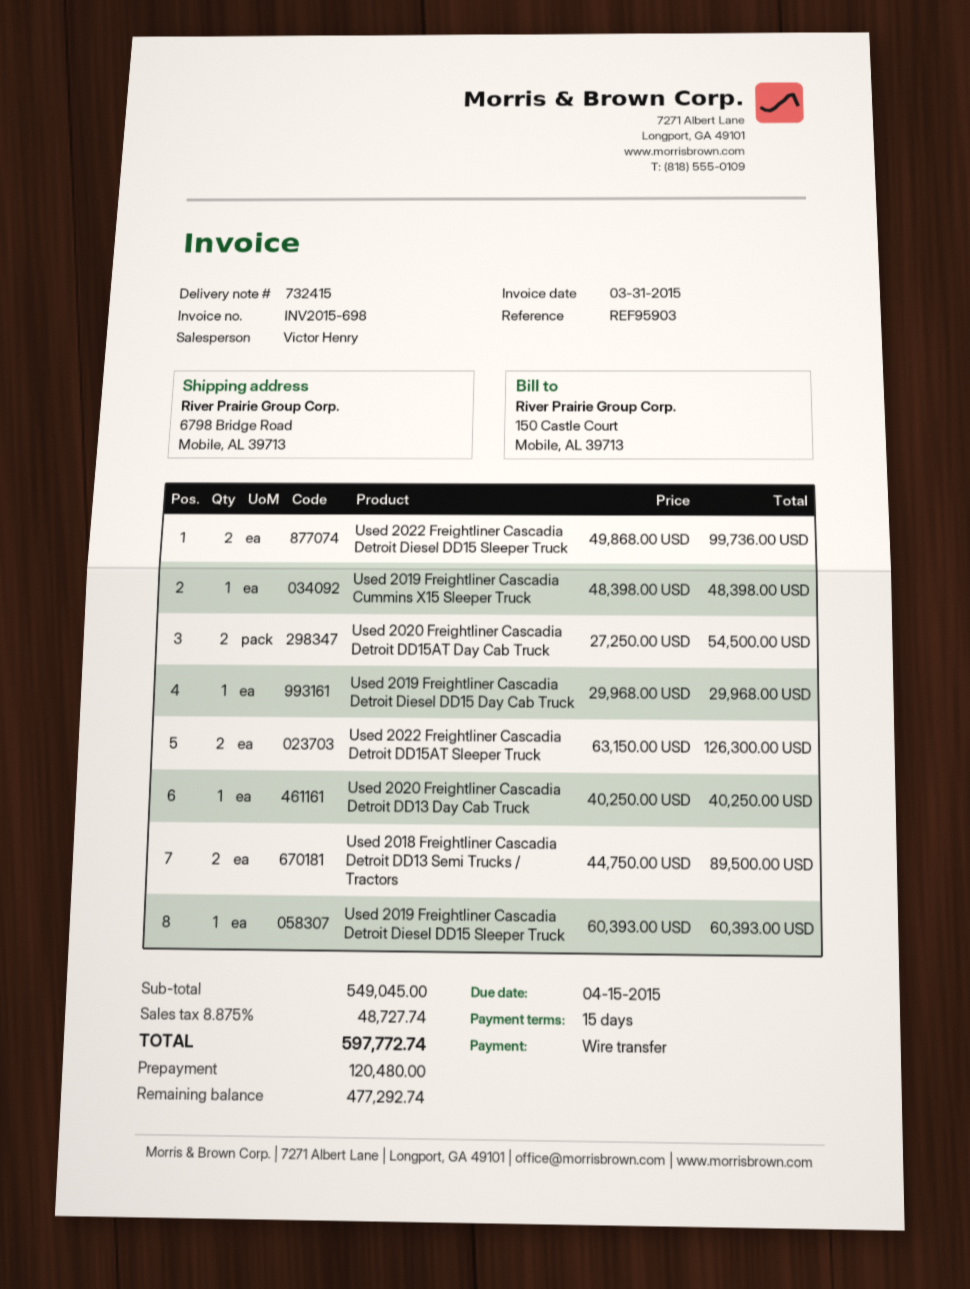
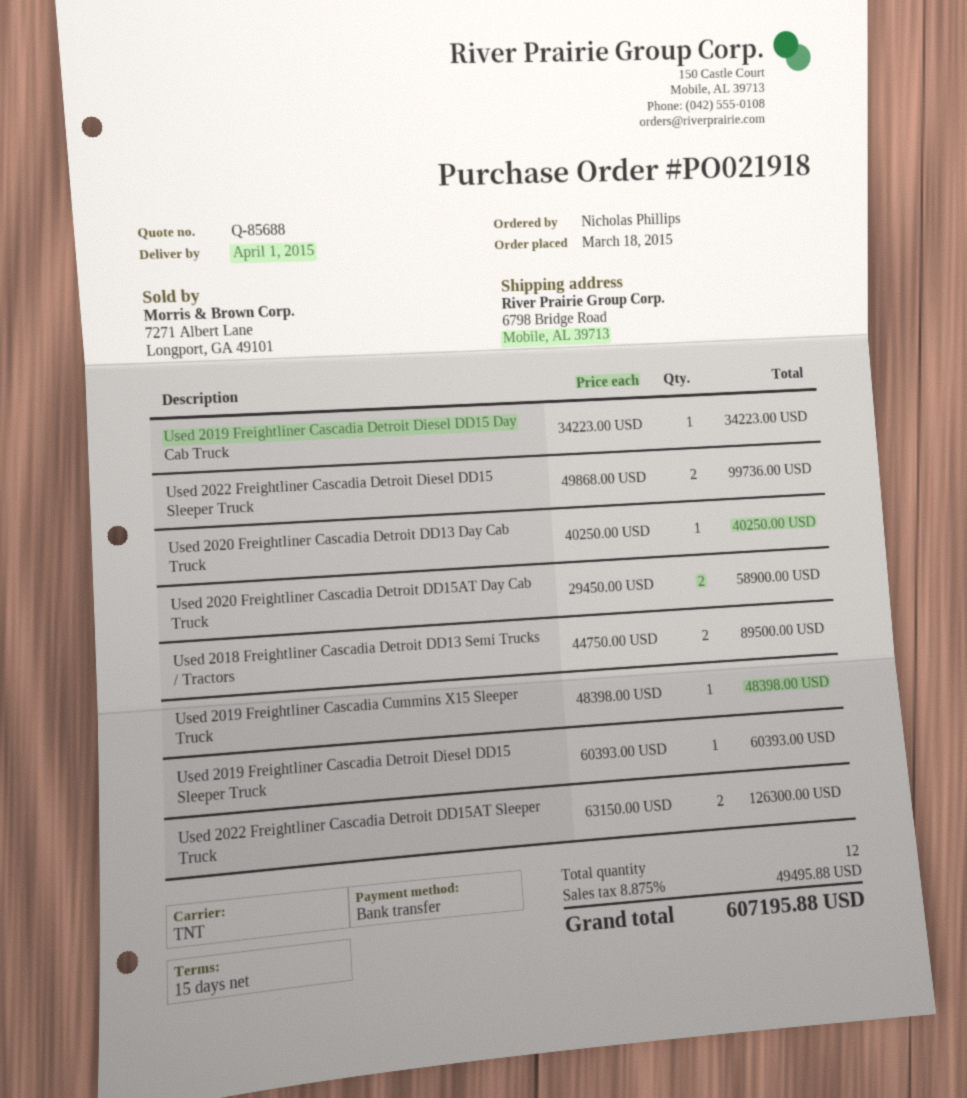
Used 2020 Freightliner Cascadia Detroit DD15AT Day Cab Truck: 2 x 27250.00 = 54500.00 -> 2 x 29450.00 = 58900.00
Used 2019 Freightliner Cascadia Detroit Diesel DD15 Day Cab Truck: 1 x 29968.00 = 29968.00 -> 1 x 34223.00 = 34223.00
tax: 8.875% = 48727.74 -> 8.875% = 49495.88
total: 597772.74 -> 607195.88

